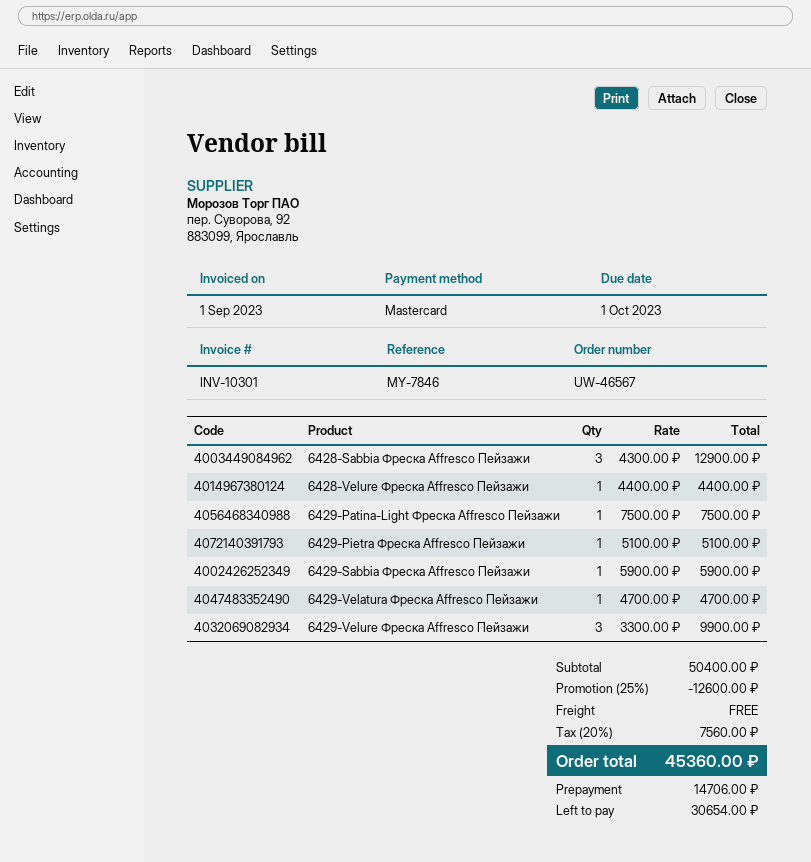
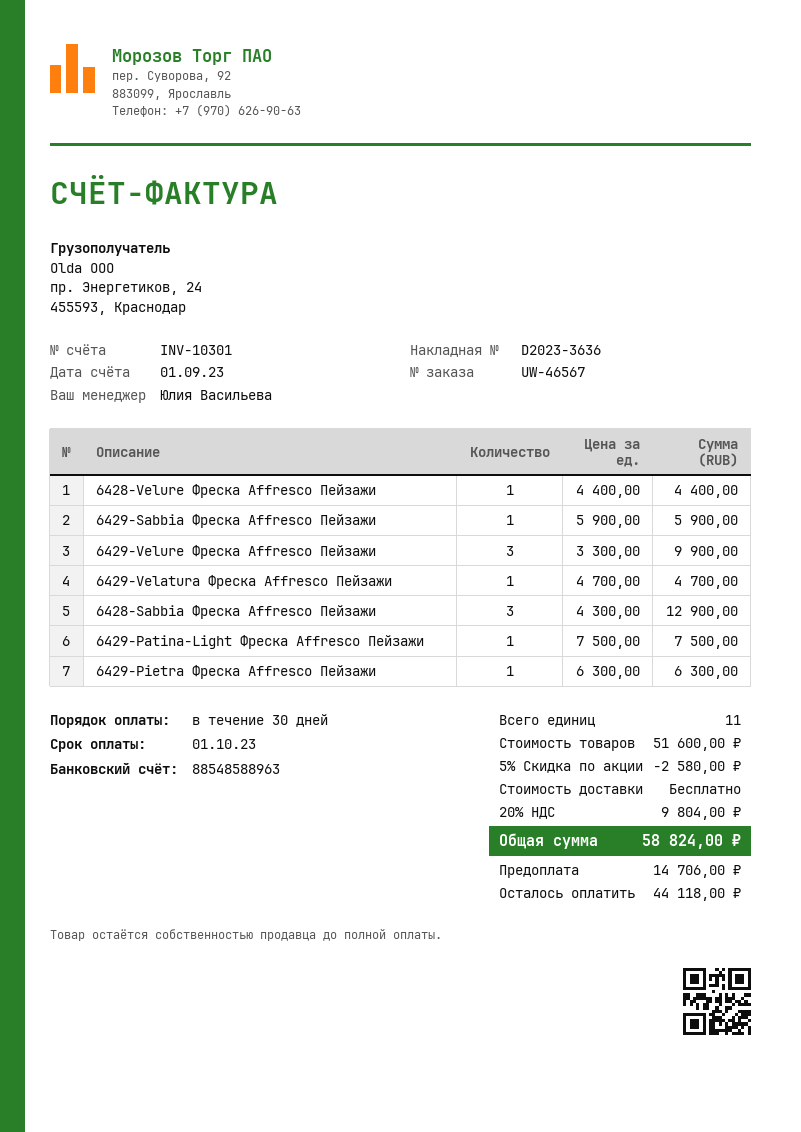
6429-Pietra Фреска Affresco Пейзажи: 1 x 5100.00 = 5100.00 -> 1 x 6300.00 = 6300.00
subtotal: 50400.00 -> 51600.00
discount: 25% = 12600.00 -> 5% = 2580.00
tax: 20% = 7560.00 -> 20% = 9804.00
total: 45360.00 -> 58824.00
balance: 30654.00 -> 44118.00

